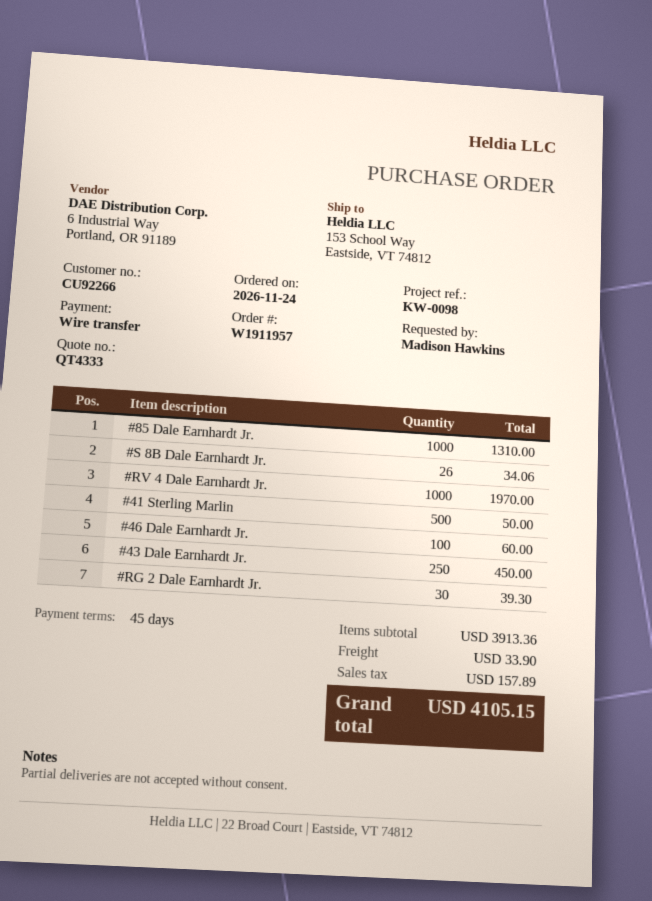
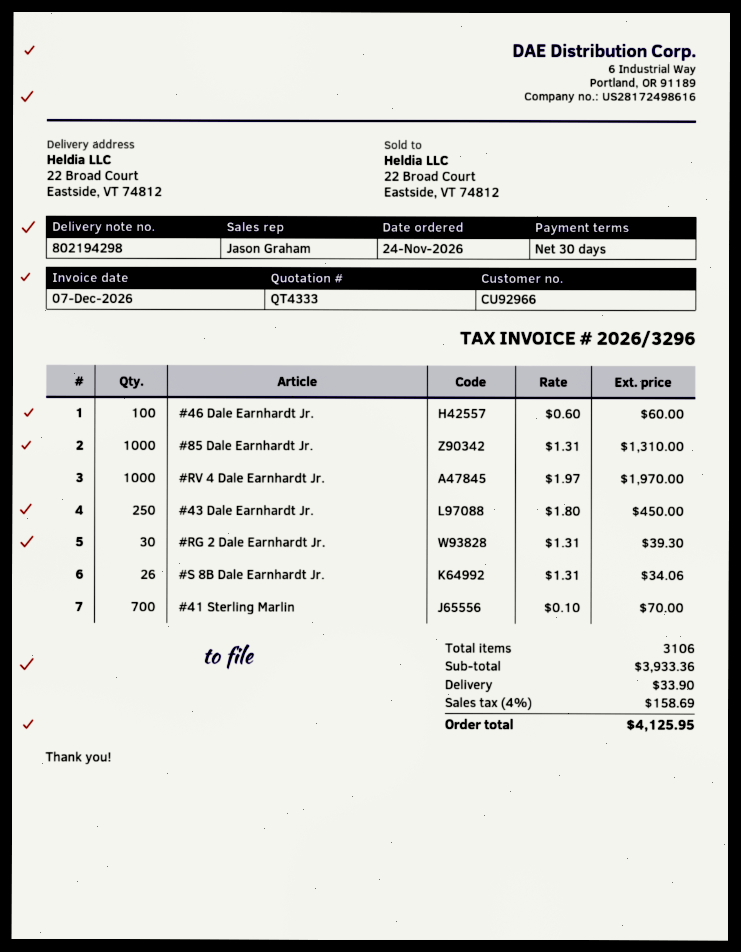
payment terms: 45 days -> 30 days
customer number: CU92266 -> CU92966
ship to: 153 School Way, Eastside, VT 74812 -> 22 Broad Court, Eastside, VT 74812
#41 Sterling Marlin: 500 for 50.00 -> 700 for 70.00
subtotal: 3913.36 -> 3933.36
tax: 157.89 -> 158.69
total: 4105.15 -> 4125.95

